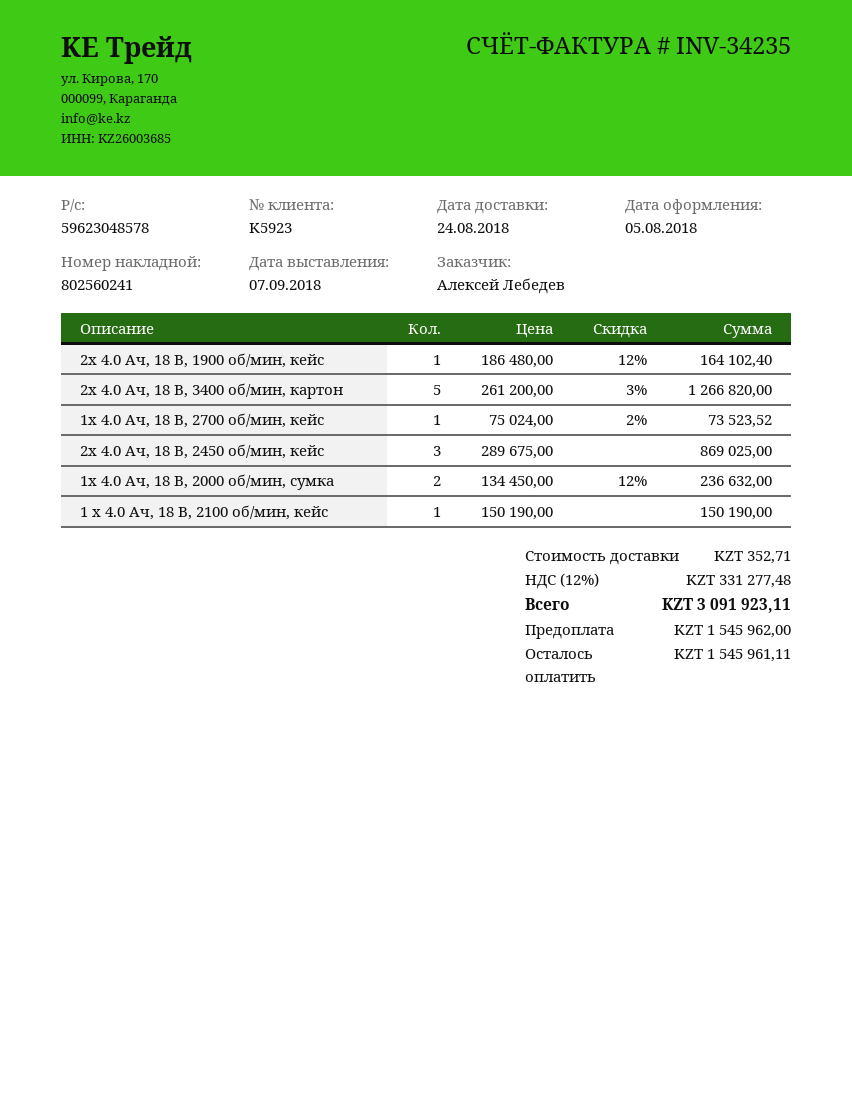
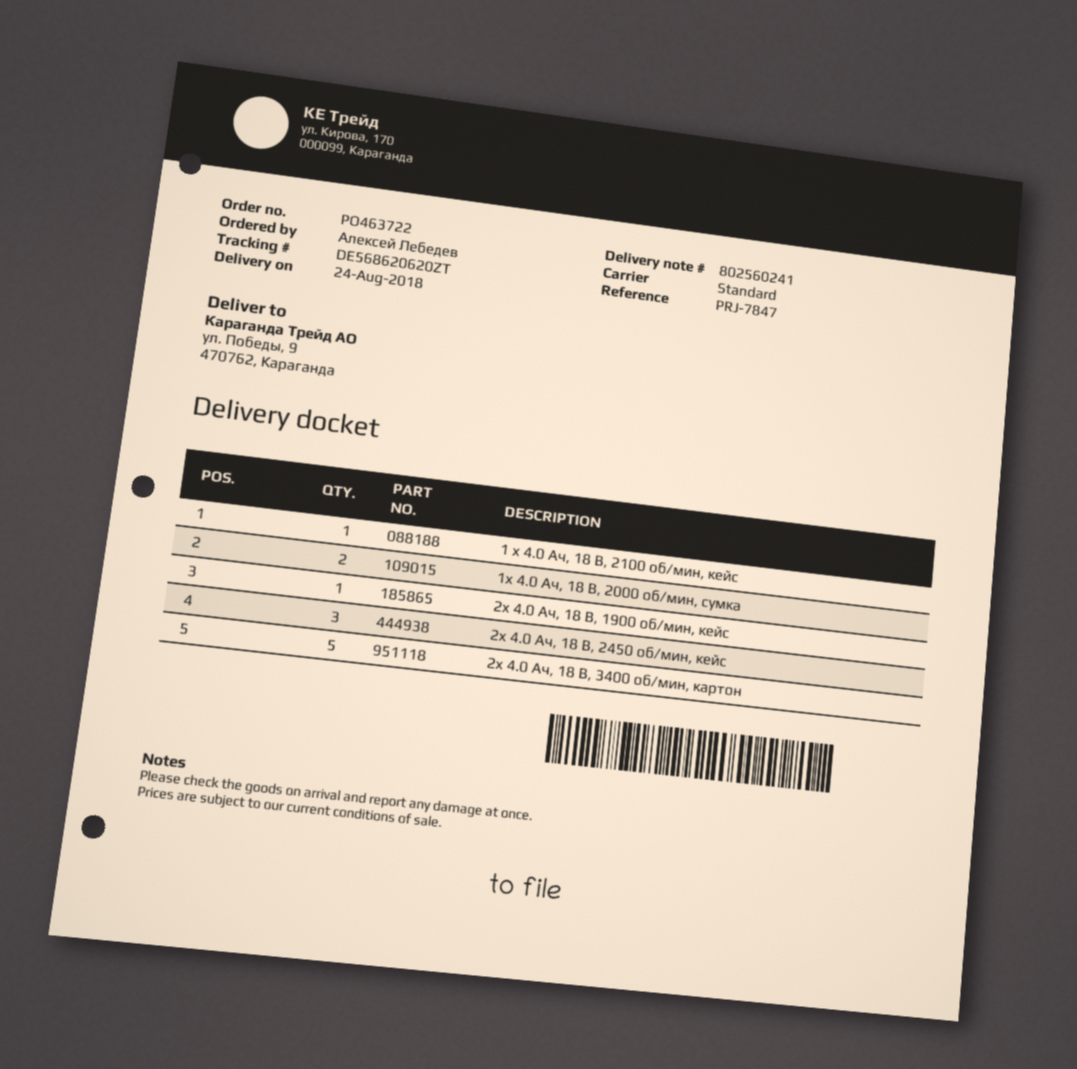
1x 4.0 Ач, 18 В, 2700 об/мин, кейс: 1 -> none

